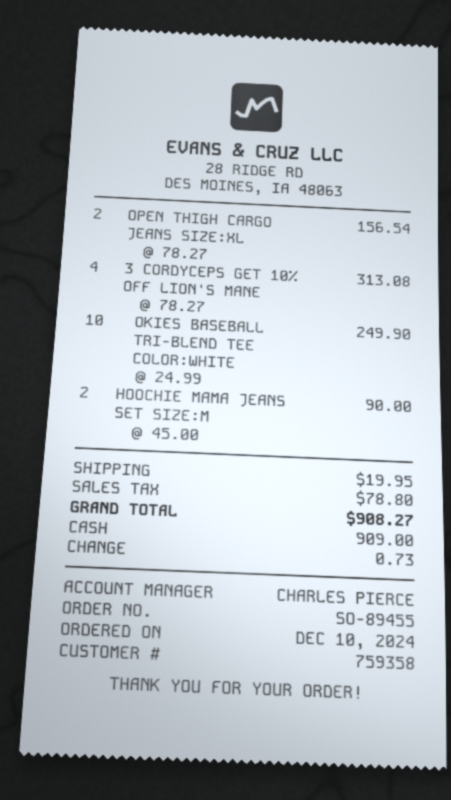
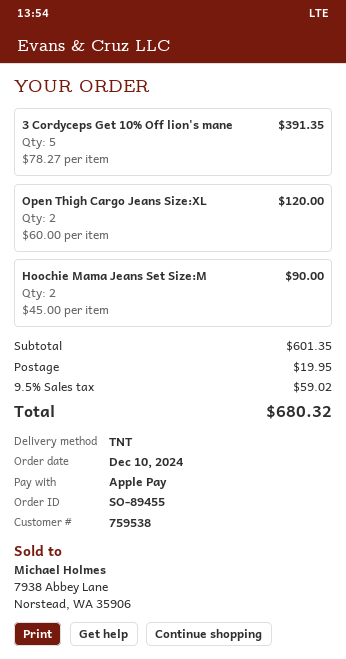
customer number: 759358 -> 759538
payment method: cash -> Apple Pay
OPEN THIGH CARGO JEANS SIZE:XL: 2 x 78.27 = 156.54 -> 2 x 60.00 = 120.00
3 CORDYCEPS GET 10% OFF LION'S MANE: 4 x 78.27 = 313.08 -> 5 x 78.27 = 391.35
OKIES BASEBALL TRI-BLEND TEE COLOR:WHITE: 10 x 24.99 = 249.90 -> none
tax: 78.80 -> 59.02
total: 908.27 -> 680.32

